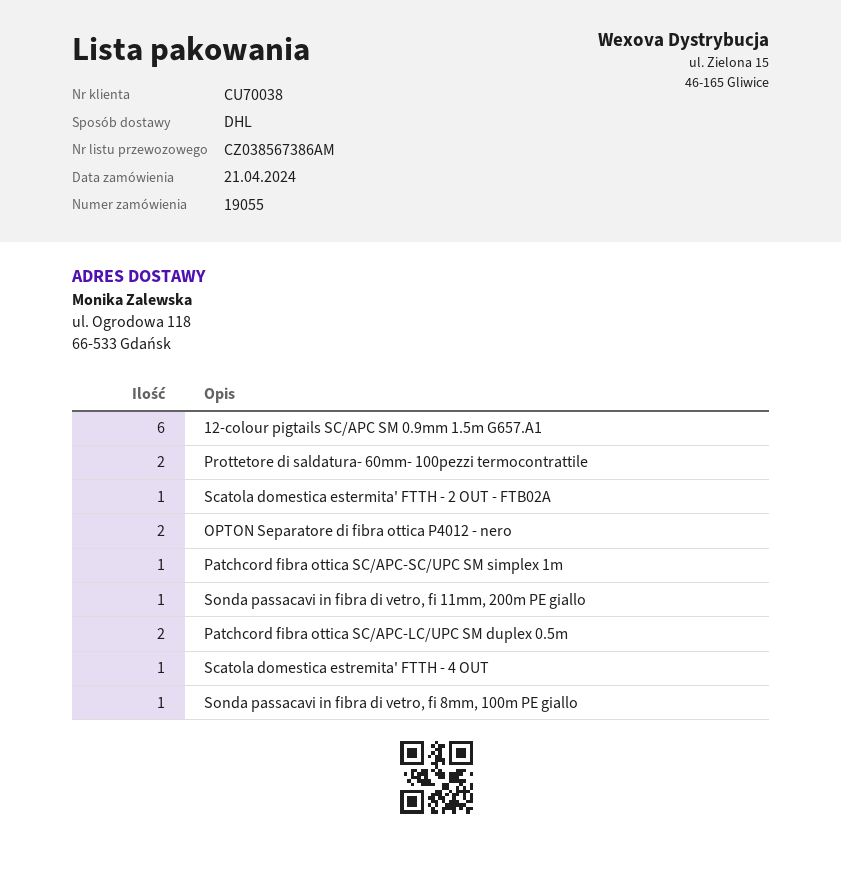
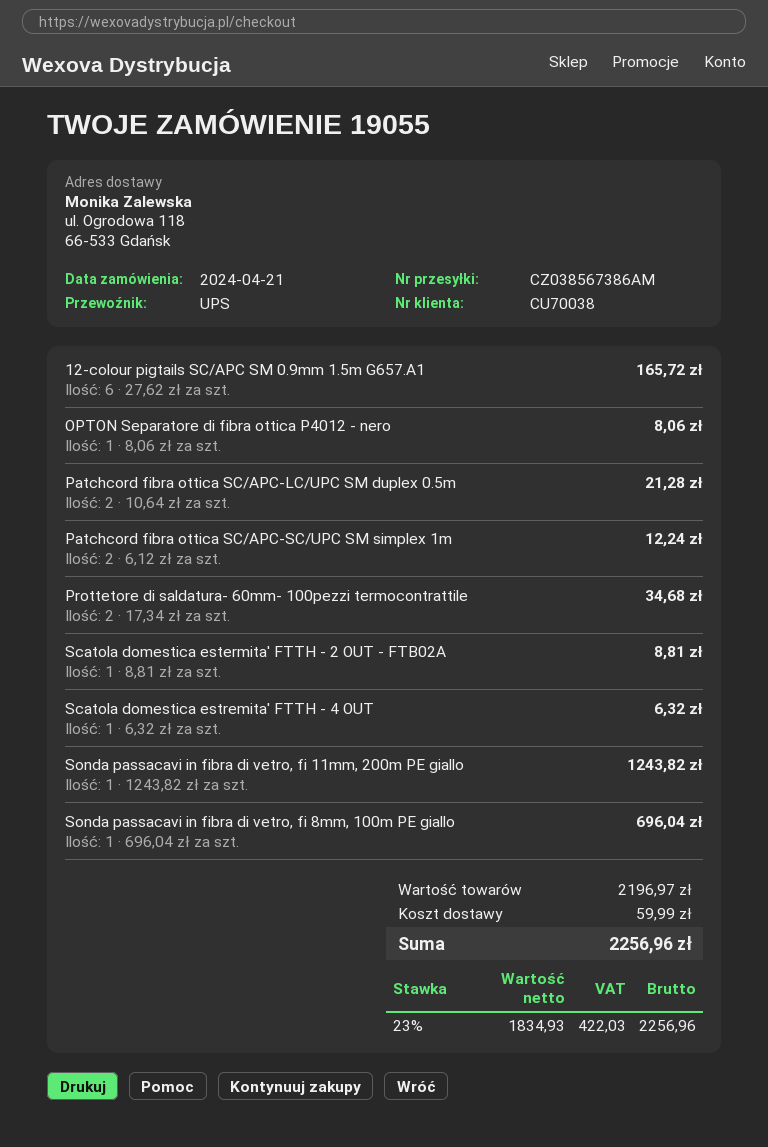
shipping method: DHL -> UPS
OPTON Separatore di fibra ottica P4012 - nero: 2 -> 1
Patchcord fibra ottica SC/APC-SC/UPC SM simplex 1m: 1 -> 2

